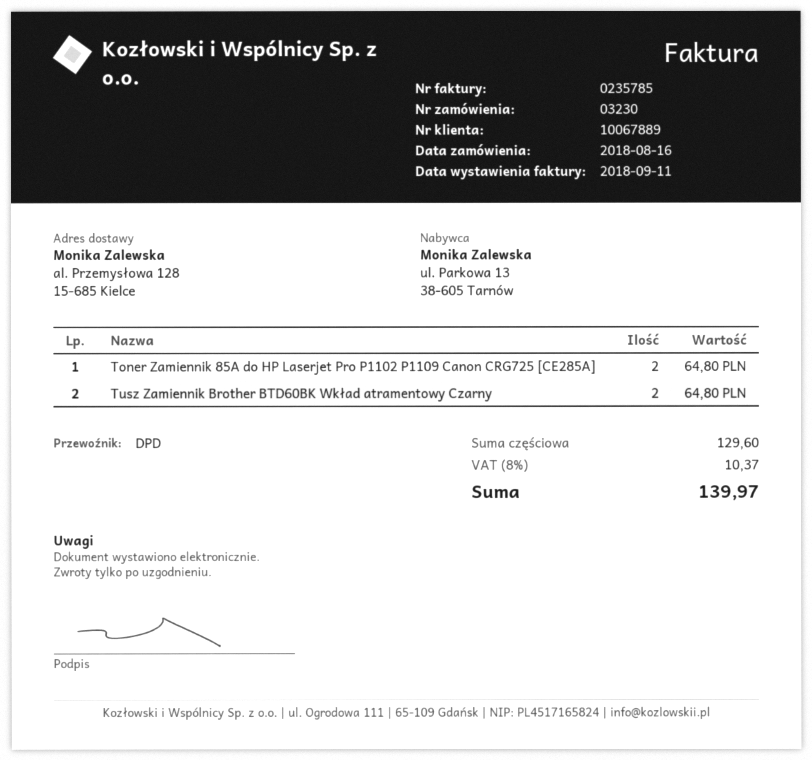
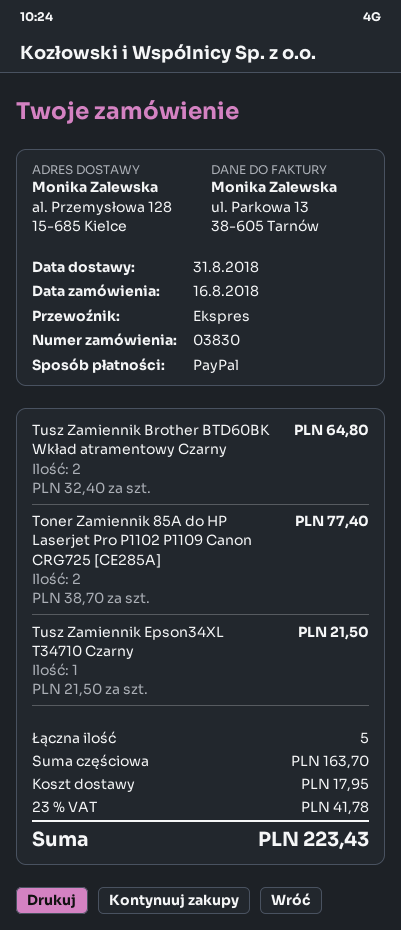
order number: 03230 -> 03830
shipping method: DPD -> express
Toner Zamiennik 85A do HP Laserjet Pro P1102 P1109 Canon CRG725 [CE285A]: 2 for 64.80 -> 2 for 77.40
Tusz Zamiennik Epson34XL T34710 Czarny: none -> 1 for 21.50
subtotal: 129.60 -> 163.70
shipping: none -> 17.95
tax: 8% = 10.37 -> 23% = 41.78
total: 139.97 -> 223.43

